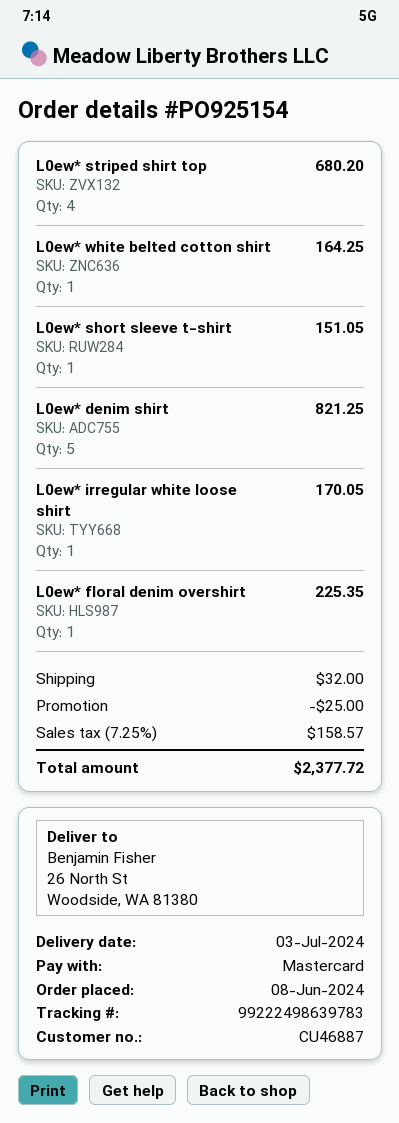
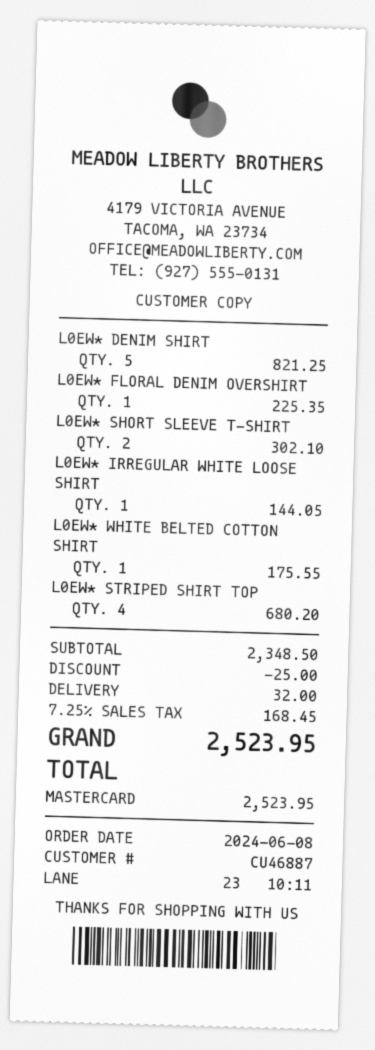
L0ew* white belted cotton shirt: 1 for 164.25 -> 1 for 175.55
L0ew* short sleeve t-shirt: 1 for 151.05 -> 2 for 302.10
L0ew* irregular white loose shirt: 1 for 170.05 -> 1 for 144.05
tax: 7.25% = 158.57 -> 7.25% = 168.45
total: 2377.72 -> 2523.95

